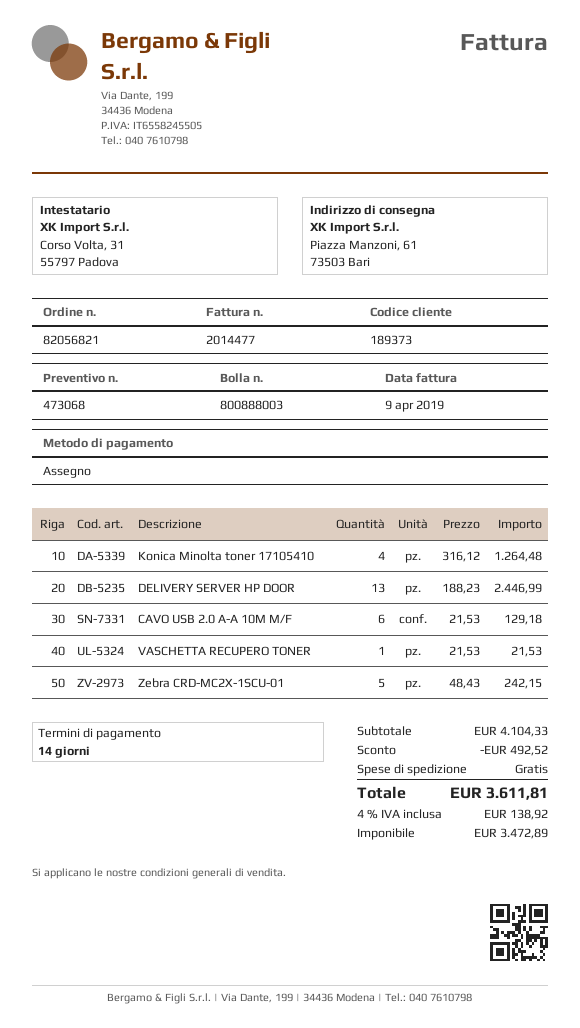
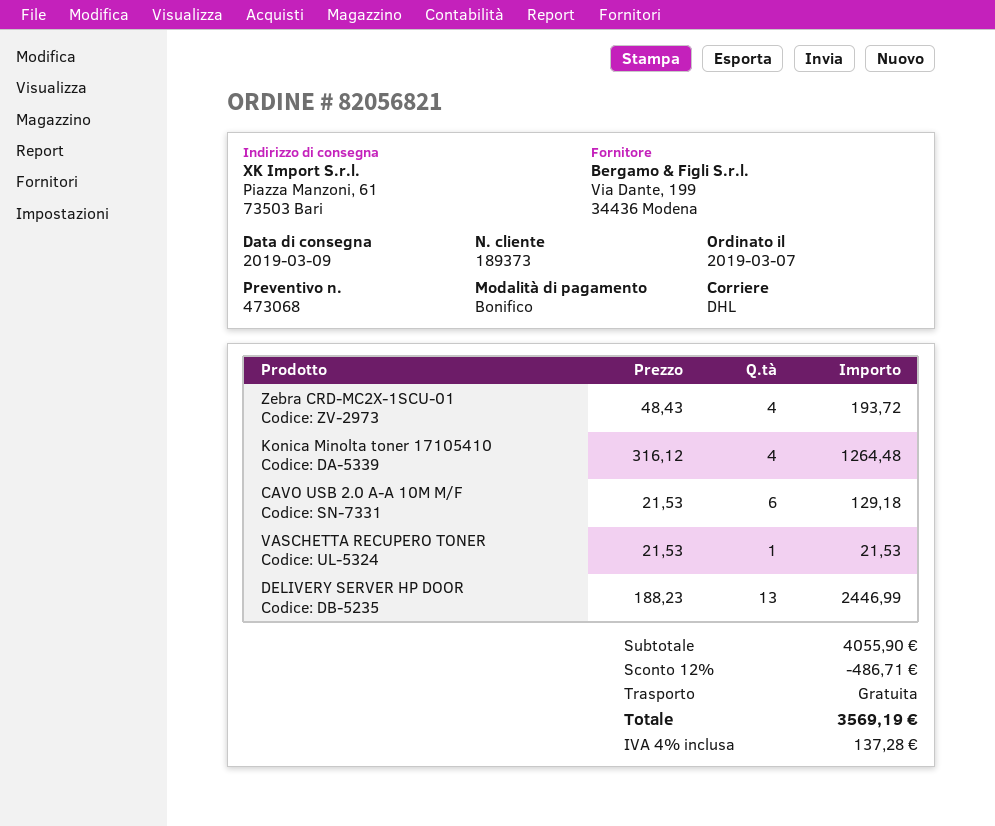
payment method: cheque -> bank transfer
Zebra CRD-MC2X-1SCU-01: 5 x 48.43 = 242.15 -> 4 x 48.43 = 193.72
subtotal: 4104.33 -> 4055.90
discount: 492.52 -> 486.71
tax: 4% = 138.92 -> 4% = 137.28
total: 3611.81 -> 3569.19

